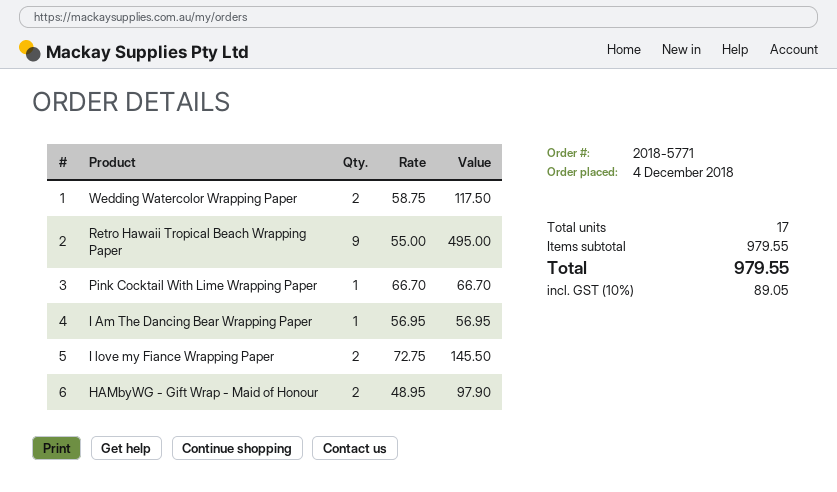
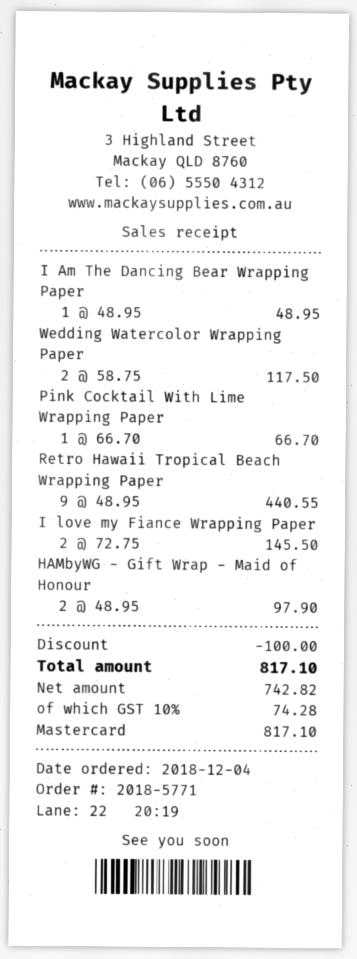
Retro Hawaii Tropical Beach Wrapping Paper: 9 x 55.00 = 495.00 -> 9 x 48.95 = 440.55
I Am The Dancing Bear Wrapping Paper: 1 x 56.95 = 56.95 -> 1 x 48.95 = 48.95
discount: none -> 100.00
tax: 10% = 89.05 -> 10% = 74.28
total: 979.55 -> 817.10

